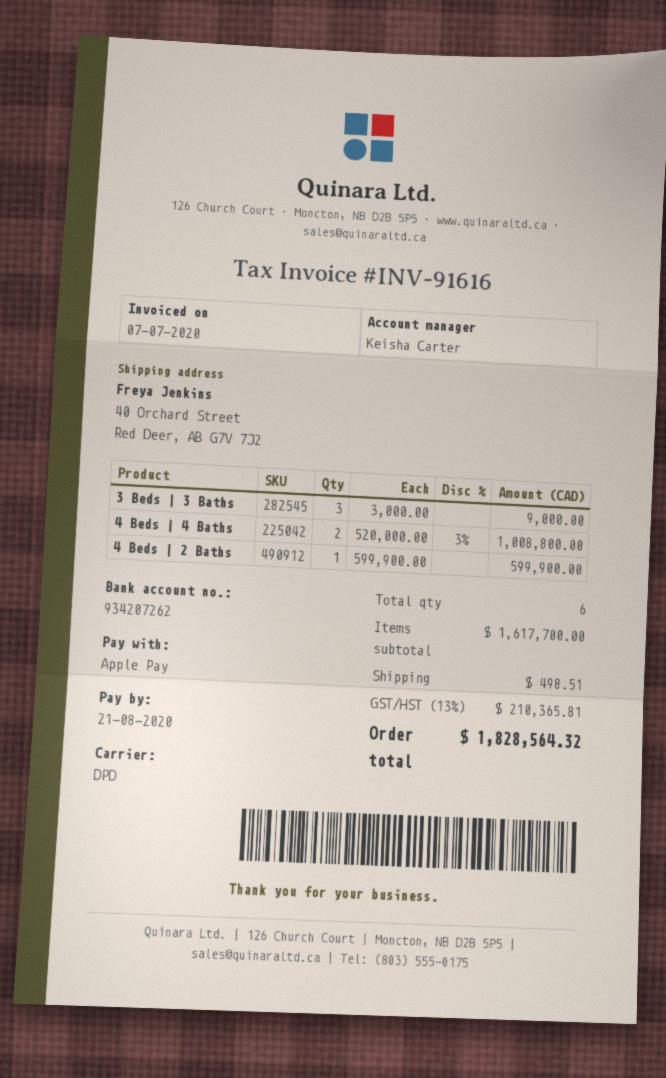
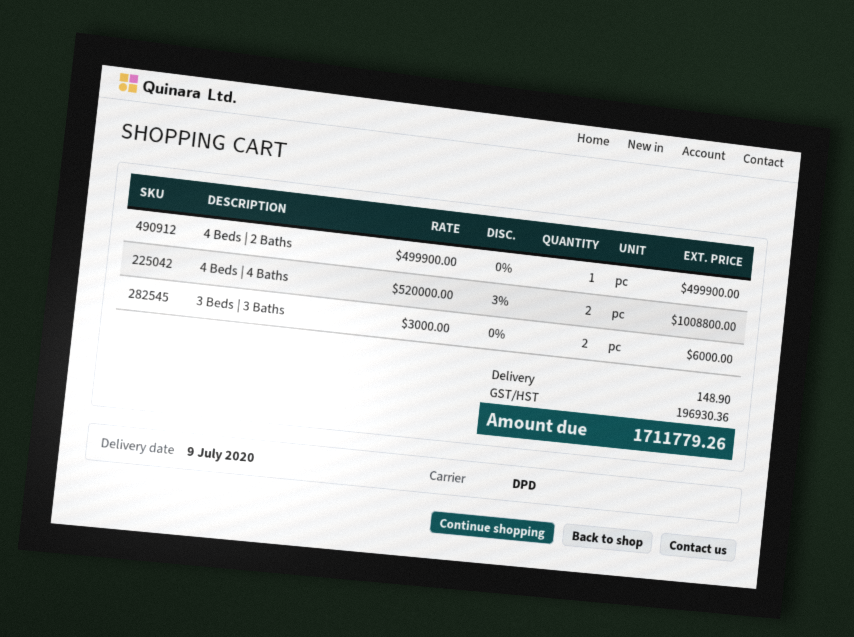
3 Beds | 3 Baths: 3 x 3000.00 = 9000.00 -> 2 x 3000.00 = 6000.00
4 Beds | 2 Baths: 1 x 599900.00 = 599900.00 -> 1 x 499900.00 = 499900.00
shipping: 498.51 -> 148.90
tax: 210365.81 -> 196930.36
total: 1828564.32 -> 1711779.26

